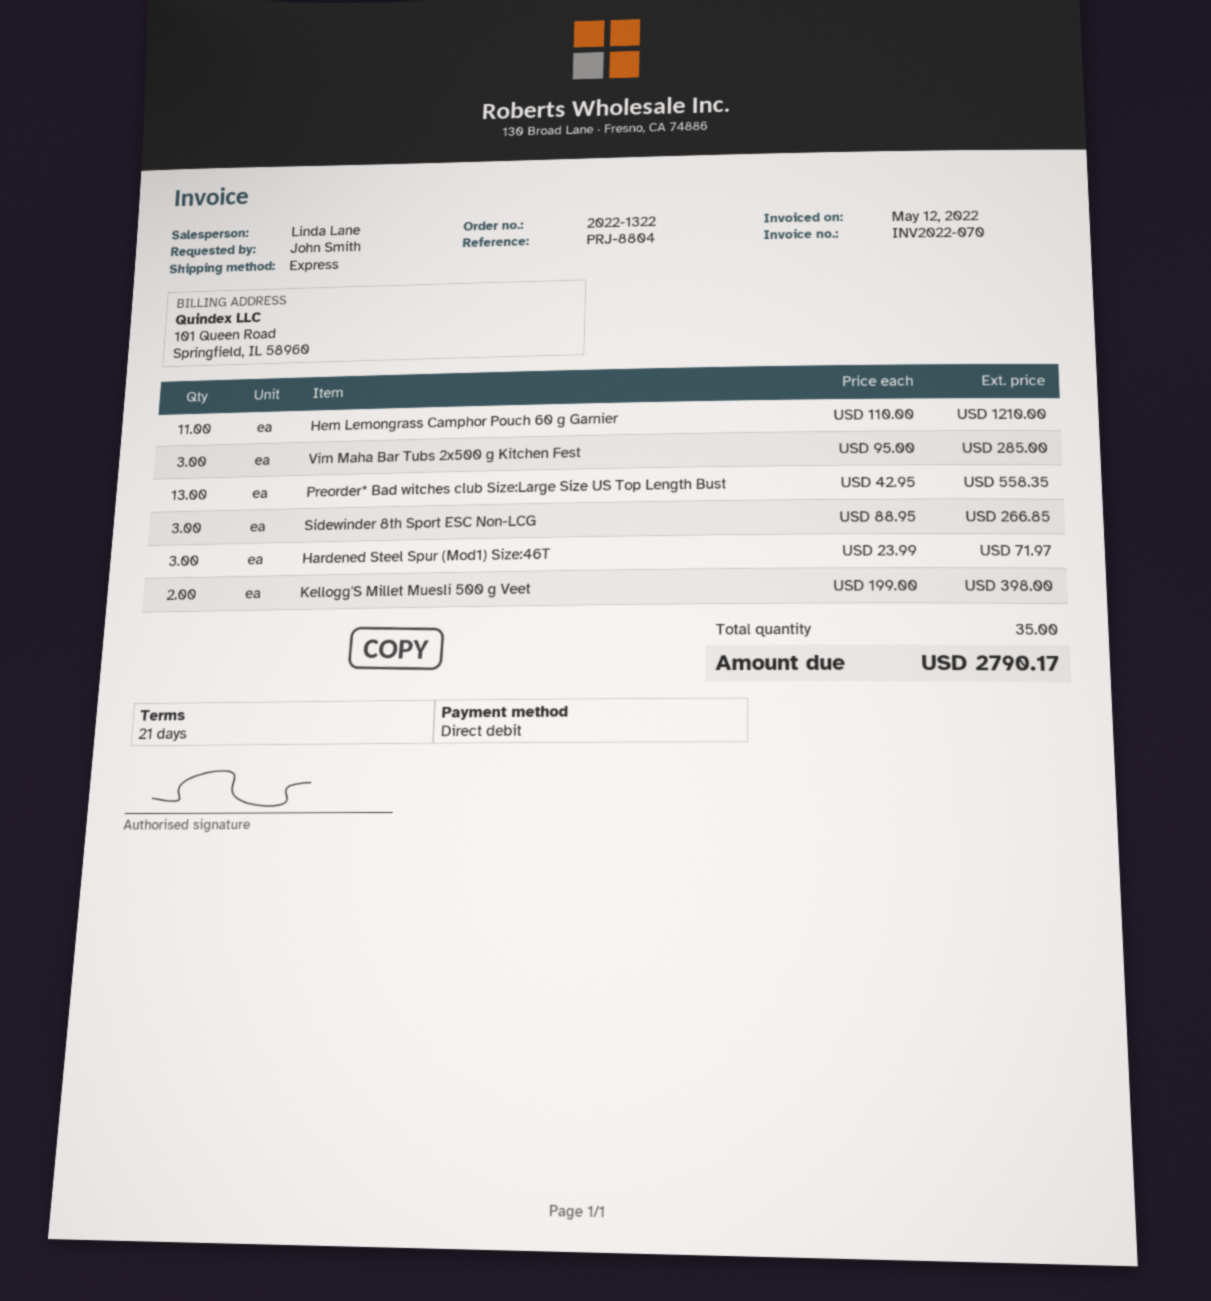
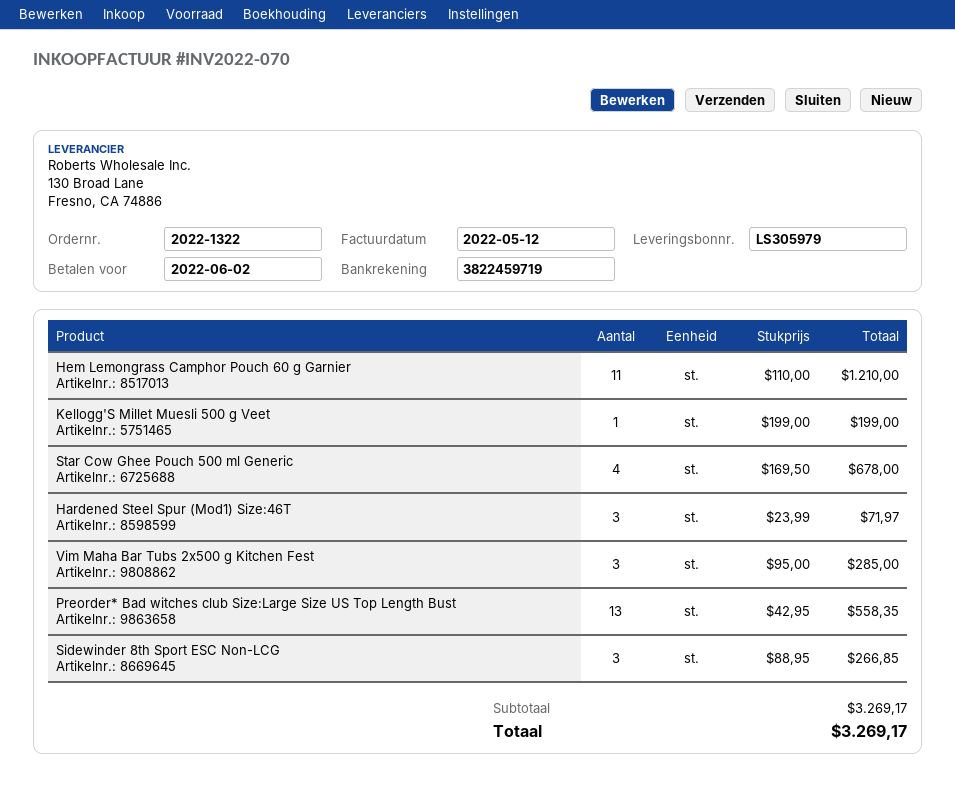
Kellogg'S Millet Muesli 500 g Veet: 2 x 199.00 = 398.00 -> 1 x 199.00 = 199.00
Star Cow Ghee Pouch 500 ml Generic: none -> 4 x 169.50 = 678.00
total: 2790.17 -> 3269.17

